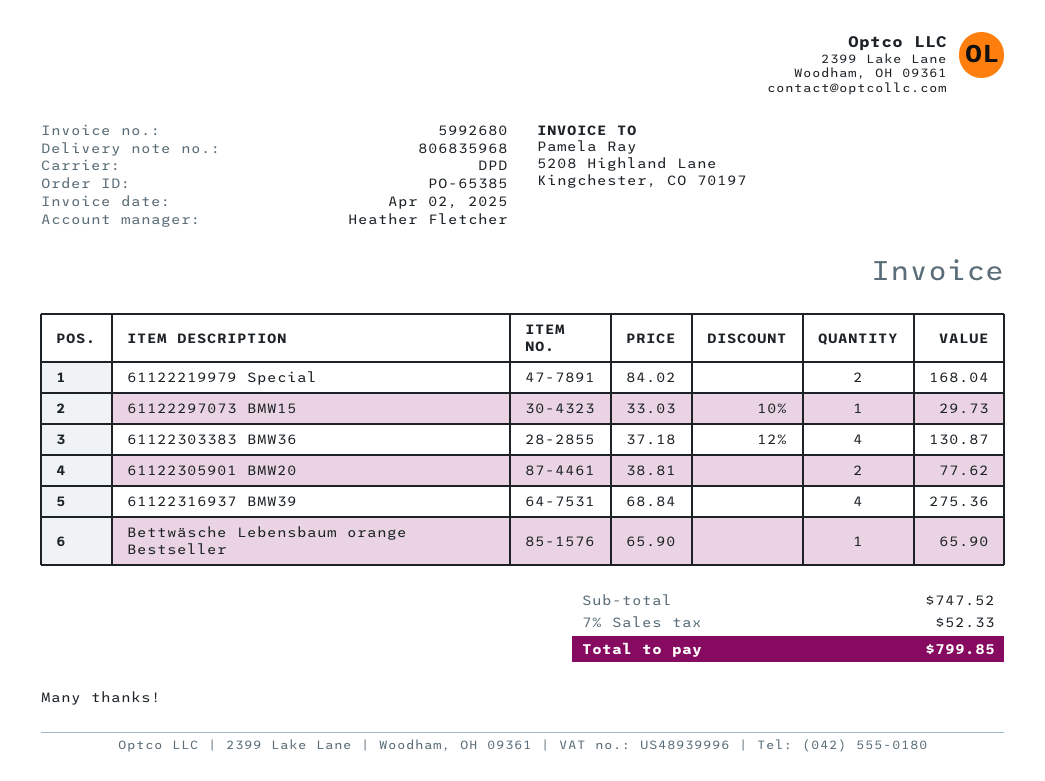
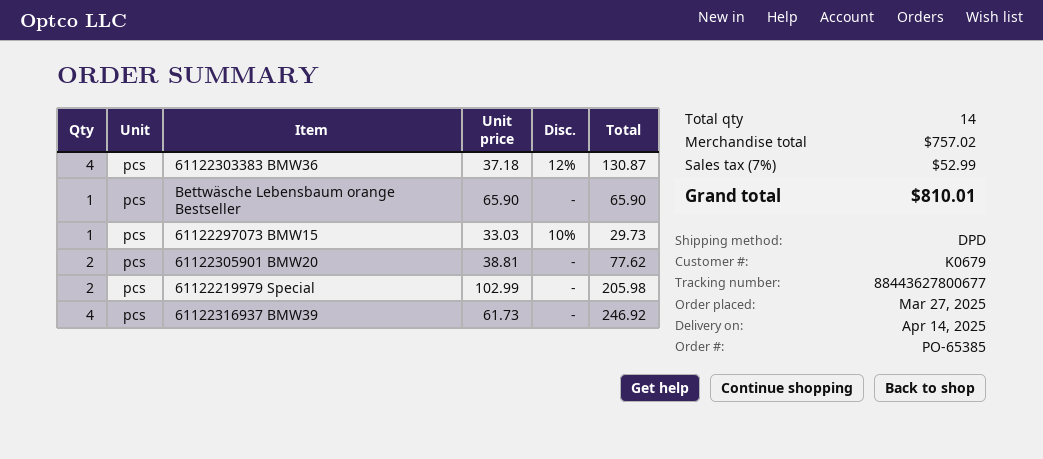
61122219979 Special: 2 x 84.02 = 168.04 -> 2 x 102.99 = 205.98
61122316937 BMW39: 4 x 68.84 = 275.36 -> 4 x 61.73 = 246.92
subtotal: 747.52 -> 757.02
tax: 7% = 52.33 -> 7% = 52.99
total: 799.85 -> 810.01

